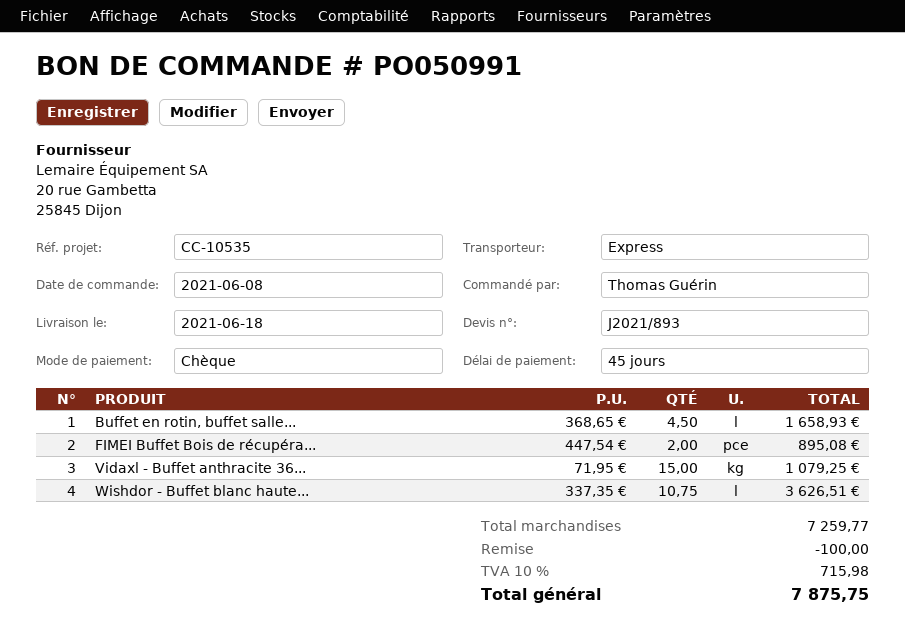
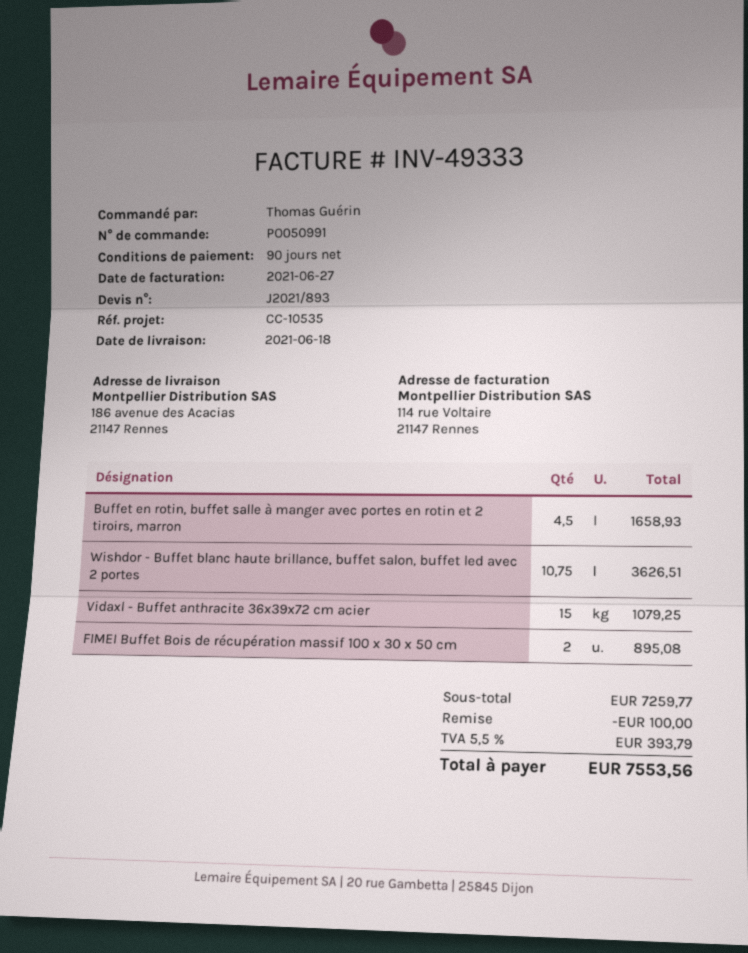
payment terms: 45 days -> 90 days
tax: 10% = 715.98 -> 5.5% = 393.79
total: 7875.75 -> 7553.56

